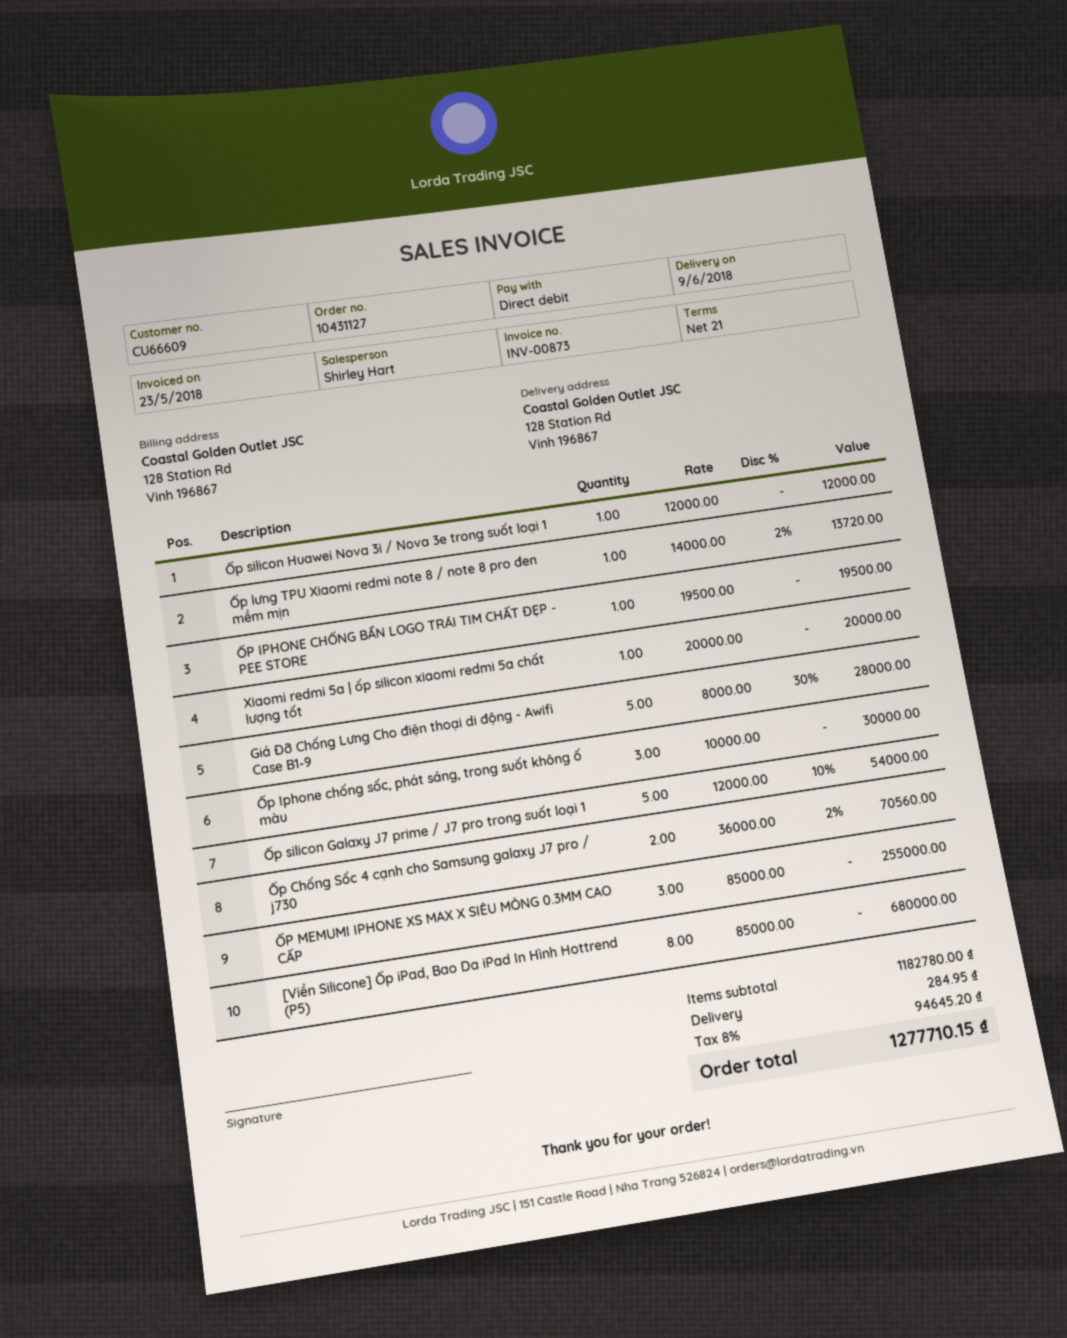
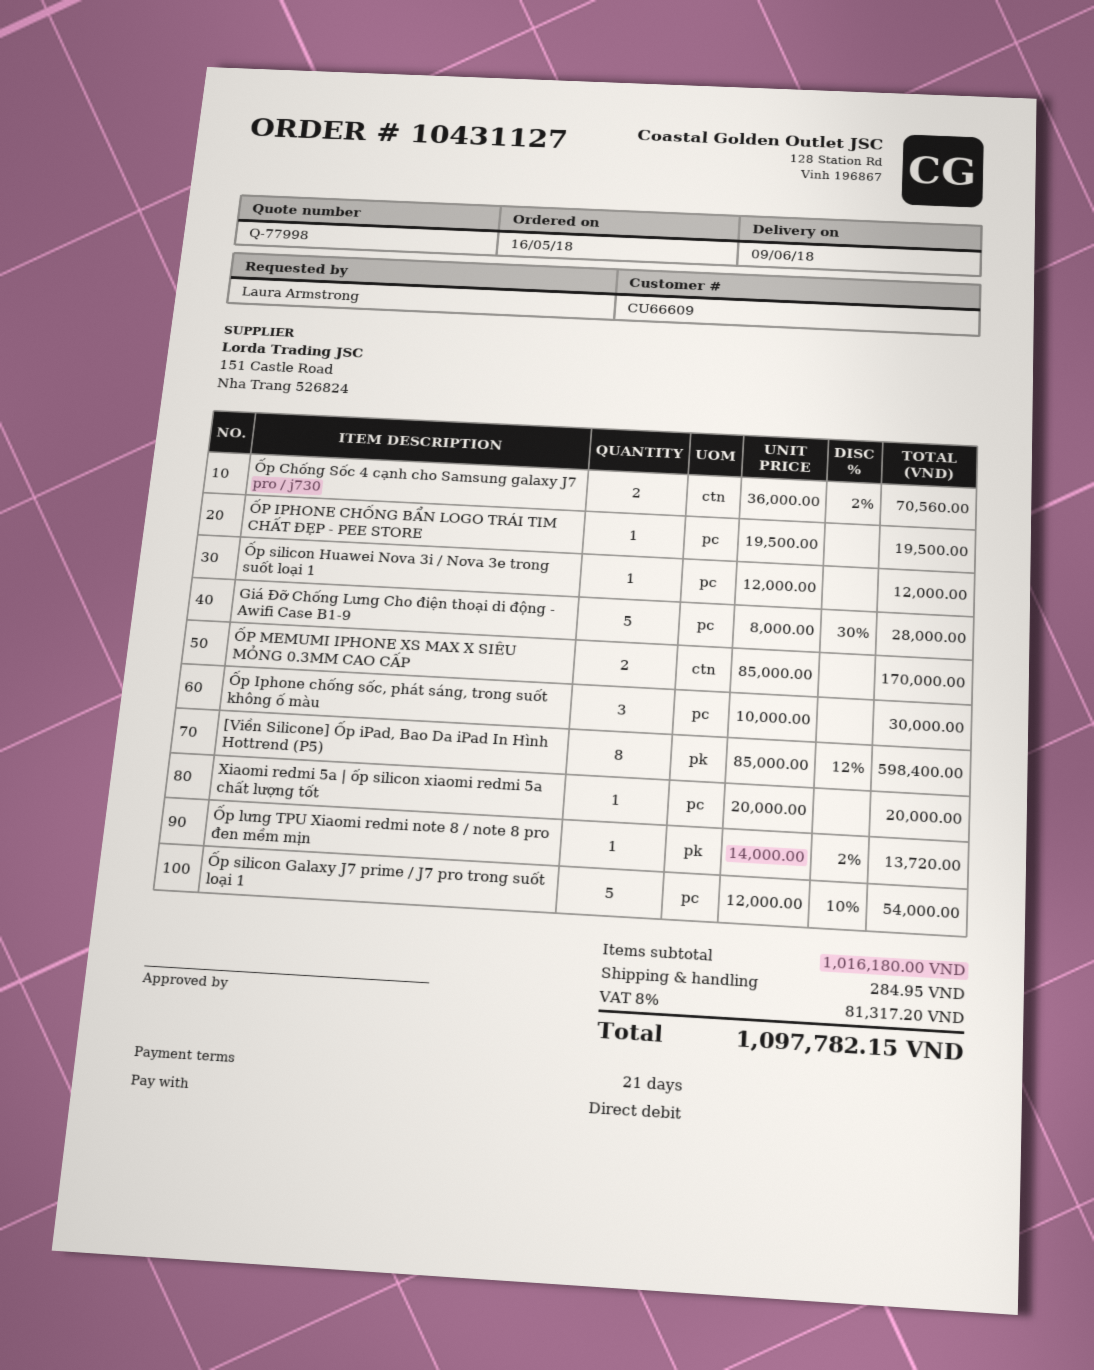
ỐP MEMUMI IPHONE XS MAX X SIÊU MỎNG 0.3MM CAO CẤP: 3 x 85000.00 = 255000.00 -> 2 x 85000.00 = 170000.00
[Viền Silicone] Ốp iPad, Bao Da iPad In Hình Hottrend (P5): 8 x 85000.00 = 680000.00 -> 8 x 85000.00 - 12% = 598400.00
subtotal: 1182780.00 -> 1016180.00
tax: 8% = 94645.20 -> 8% = 81317.20
total: 1277710.15 -> 1097782.15

